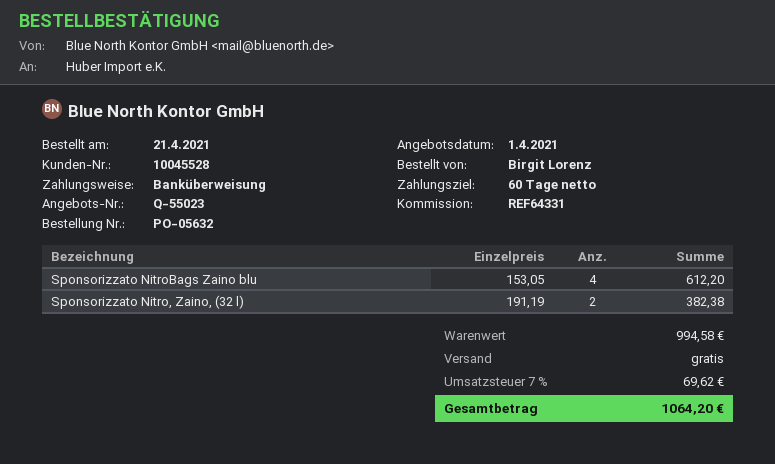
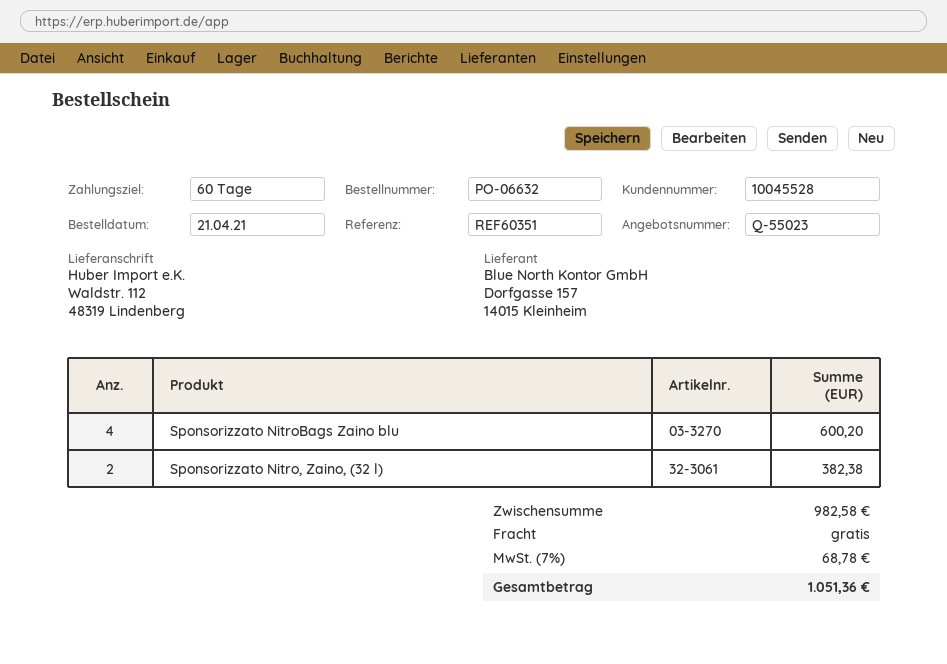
order number: PO-05632 -> PO-06632
reference: REF64331 -> REF60351
Sponsorizzato NitroBags Zaino blu: 4 for 612.20 -> 4 for 600.20
subtotal: 994.58 -> 982.58
tax: 7% = 69.62 -> 7% = 68.78
total: 1064.20 -> 1051.36

